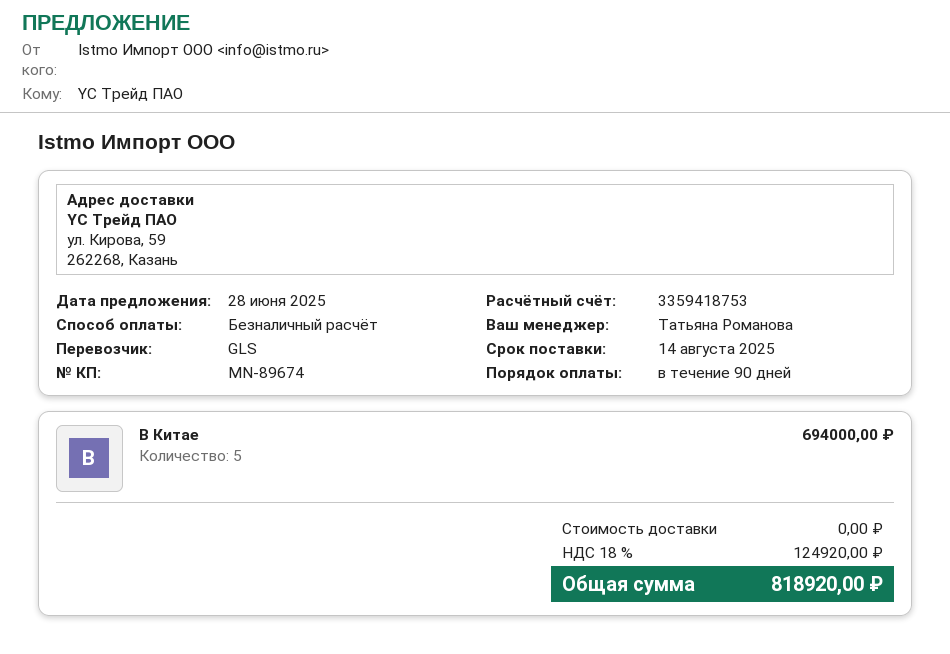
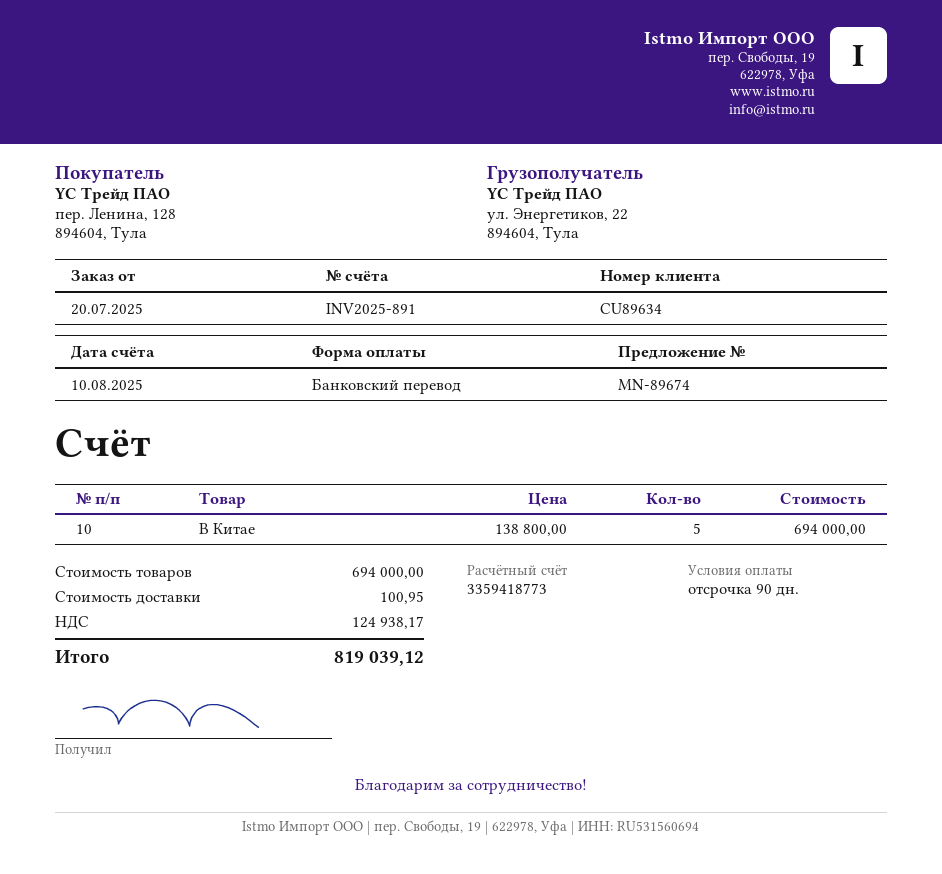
bank account: 3359418753 -> 3359418773
ship to: ул. Кирова, 59, 262268, Казань -> ул. Энергетиков, 22, 894604, Тула
shipping: 0.00 -> 100.95
tax: 124920.00 -> 124938.17
total: 818920.00 -> 819039.12

